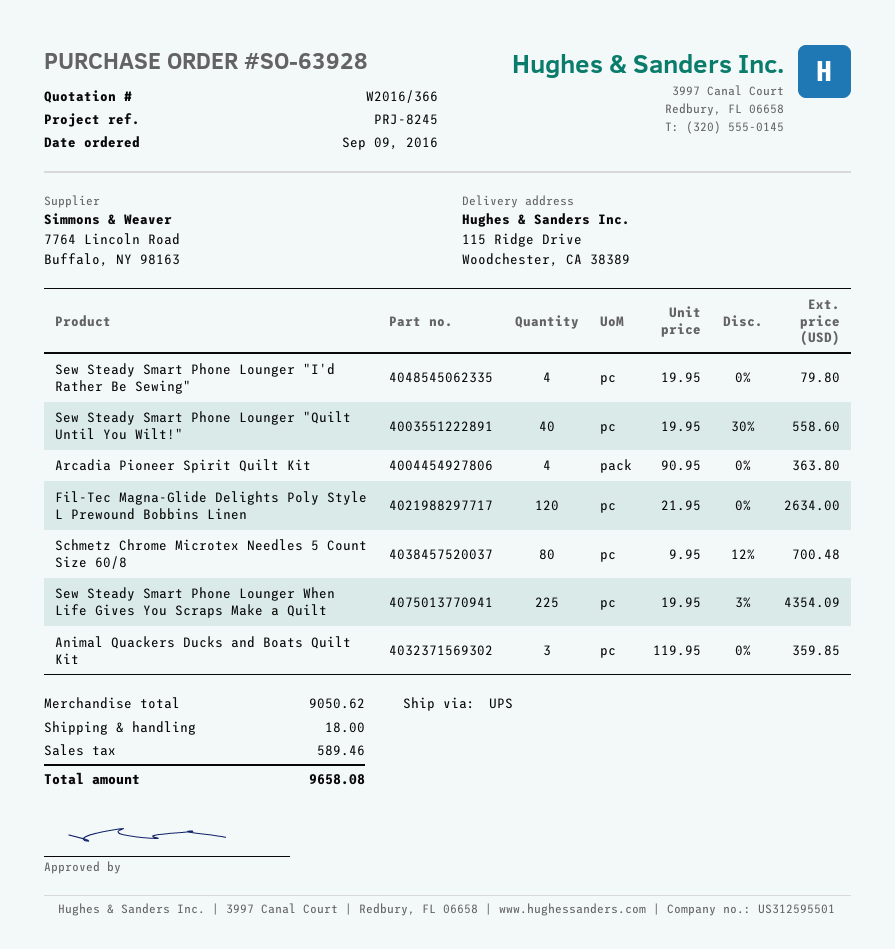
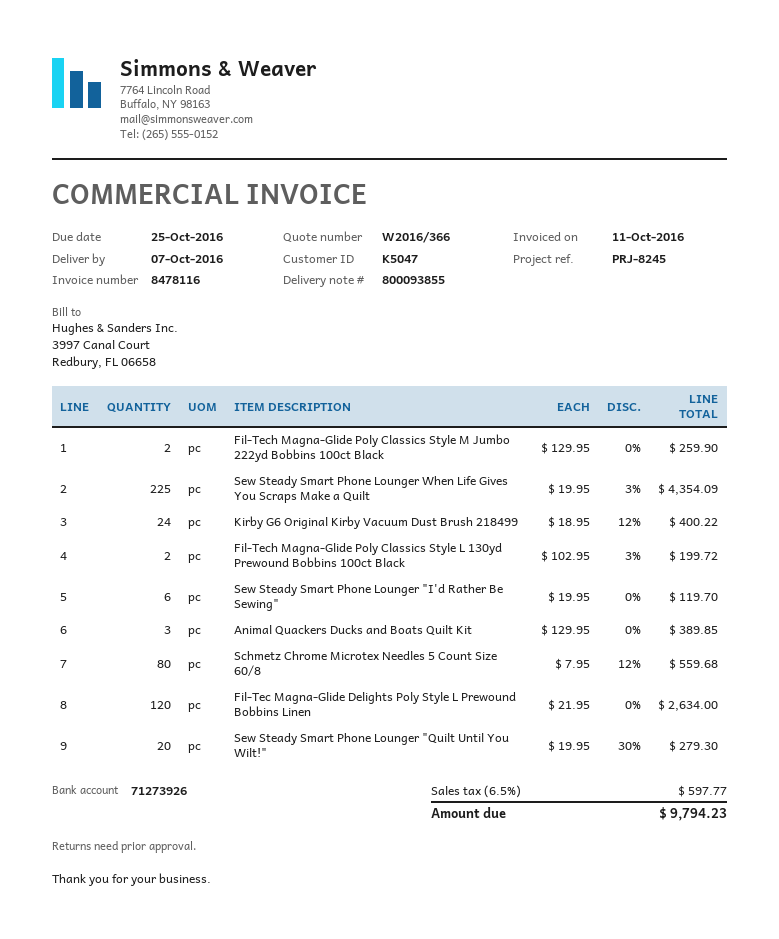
Sew Steady Smart Phone Lounger "I'd Rather Be Sewing": 4 x 19.95 = 79.80 -> 6 x 19.95 = 119.70
Sew Steady Smart Phone Lounger "Quilt Until You Wilt!": 40 x 19.95 - 30% = 558.60 -> 20 x 19.95 - 30% = 279.30
Arcadia Pioneer Spirit Quilt Kit: 4 x 90.95 = 363.80 -> none
Schmetz Chrome Microtex Needles 5 Count Size 60/8: 80 x 9.95 - 12% = 700.48 -> 80 x 7.95 - 12% = 559.68
Animal Quackers Ducks and Boats Quilt Kit: 3 x 119.95 = 359.85 -> 3 x 129.95 = 389.85
Fil-Tech Magna-Glide Poly Classics Style M Jumbo 222yd Bobbins 100ct Black: none -> 2 x 129.95 = 259.90
Kirby G6 Original Kirby Vacuum Dust Brush 218499: none -> 24 x 18.95 - 12% = 400.22
Fil-Tech Magna-Glide Poly Classics Style L 130yd Prewound Bobbins 100ct Black: none -> 2 x 102.95 - 3% = 199.72
shipping: 18.00 -> none
tax: 589.46 -> 597.77
total: 9658.08 -> 9794.23

